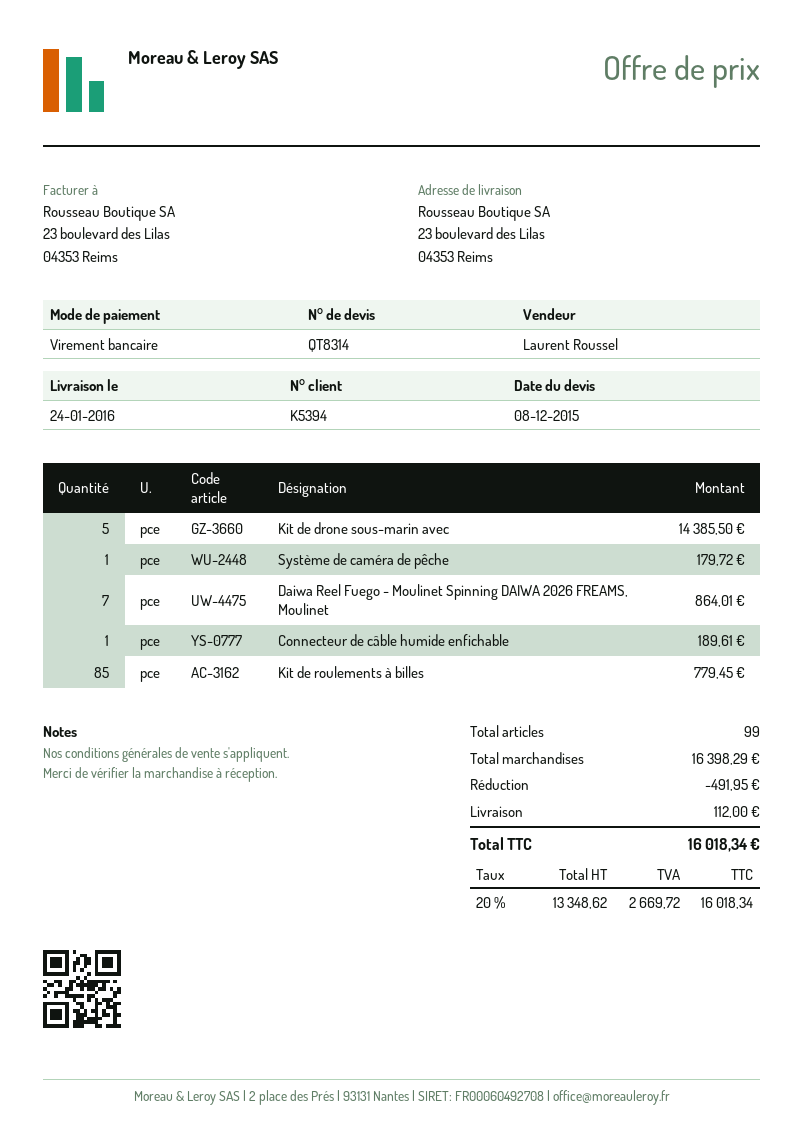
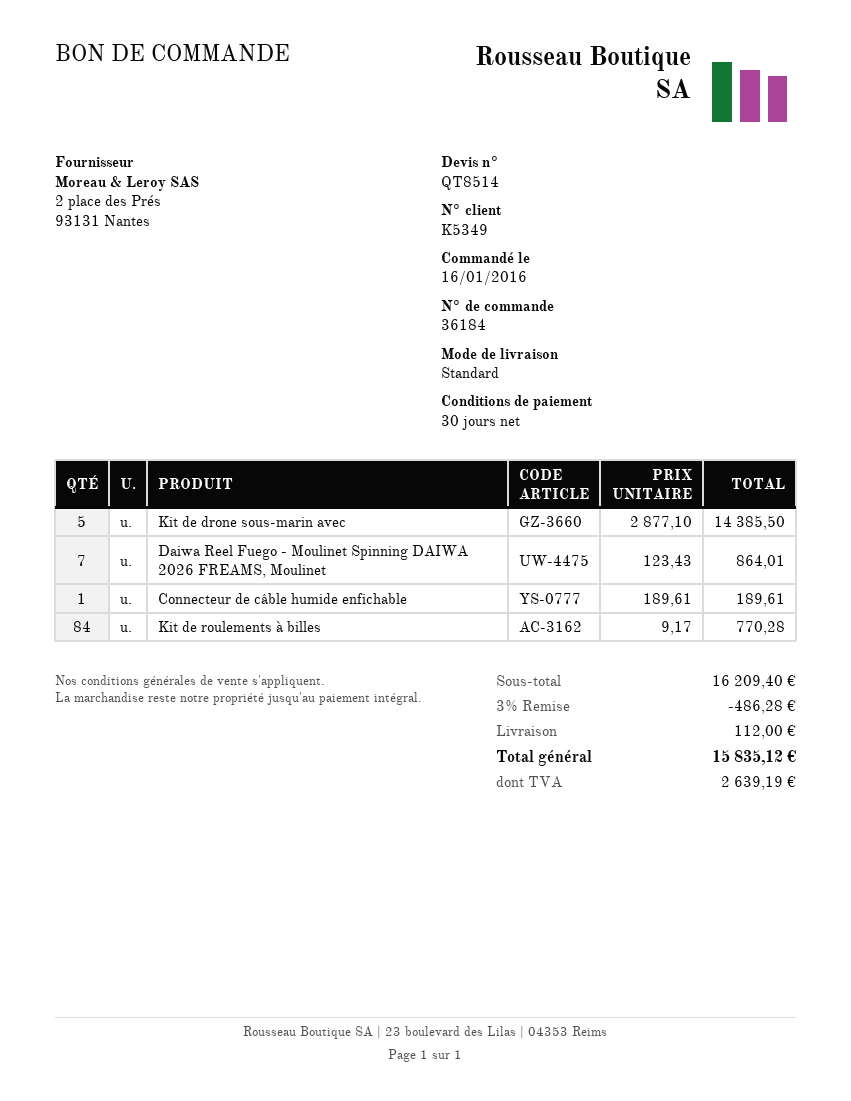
quote number: QT8314 -> QT8514
customer number: K5394 -> K5349
Système de caméra de pêche: 1 for 179.72 -> none
Kit de roulements à billes: 85 for 779.45 -> 84 for 770.28
subtotal: 16398.29 -> 16209.40
discount: 491.95 -> 486.28
tax: 2669.72 -> 2639.19
total: 16018.34 -> 15835.12

